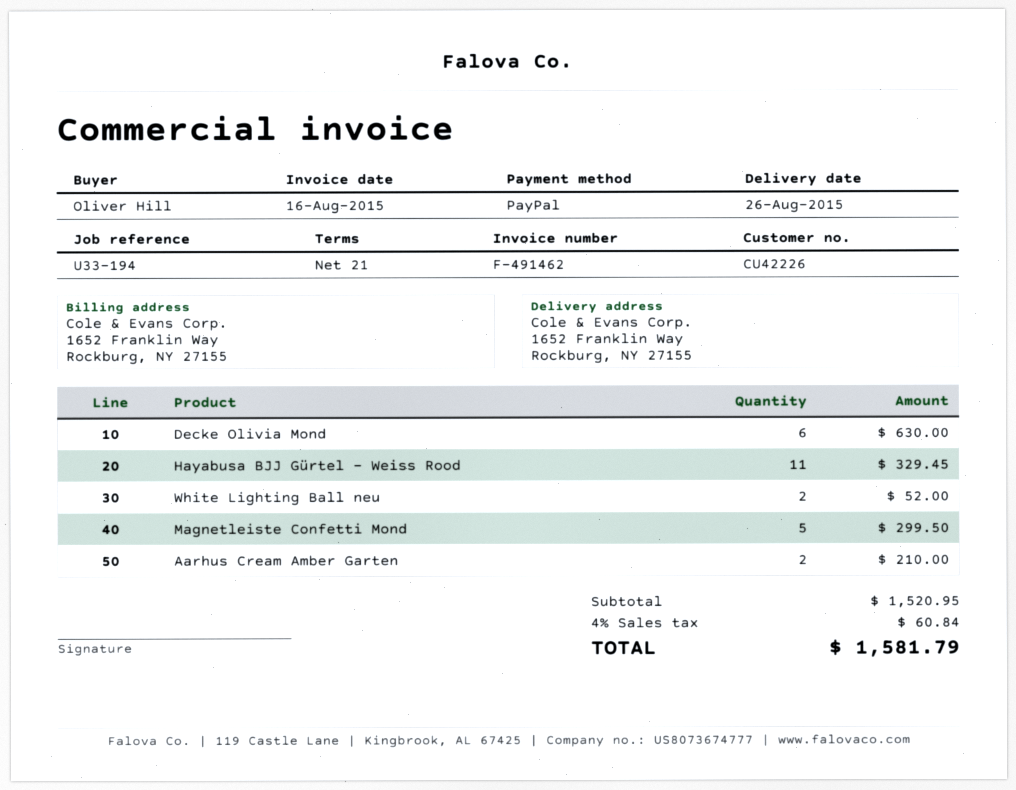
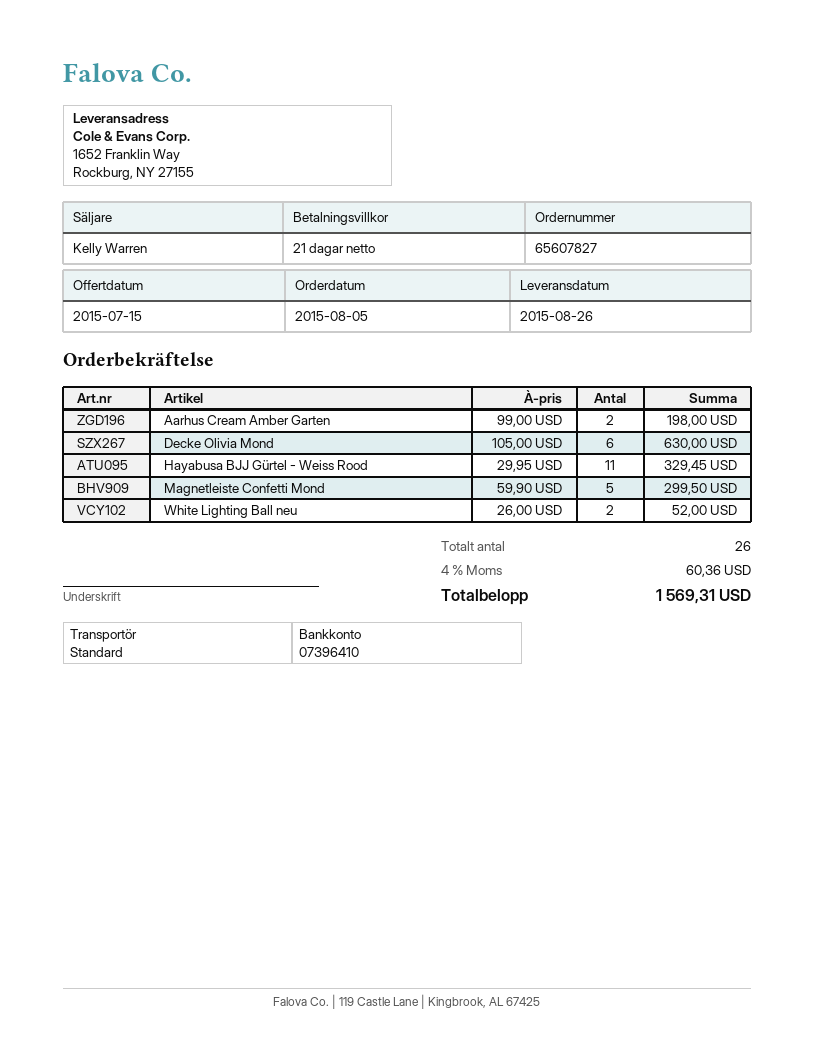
Aarhus Cream Amber Garten: 2 for 210.00 -> 2 for 198.00
tax: 4% = 60.84 -> 4% = 60.36
total: 1581.79 -> 1569.31

